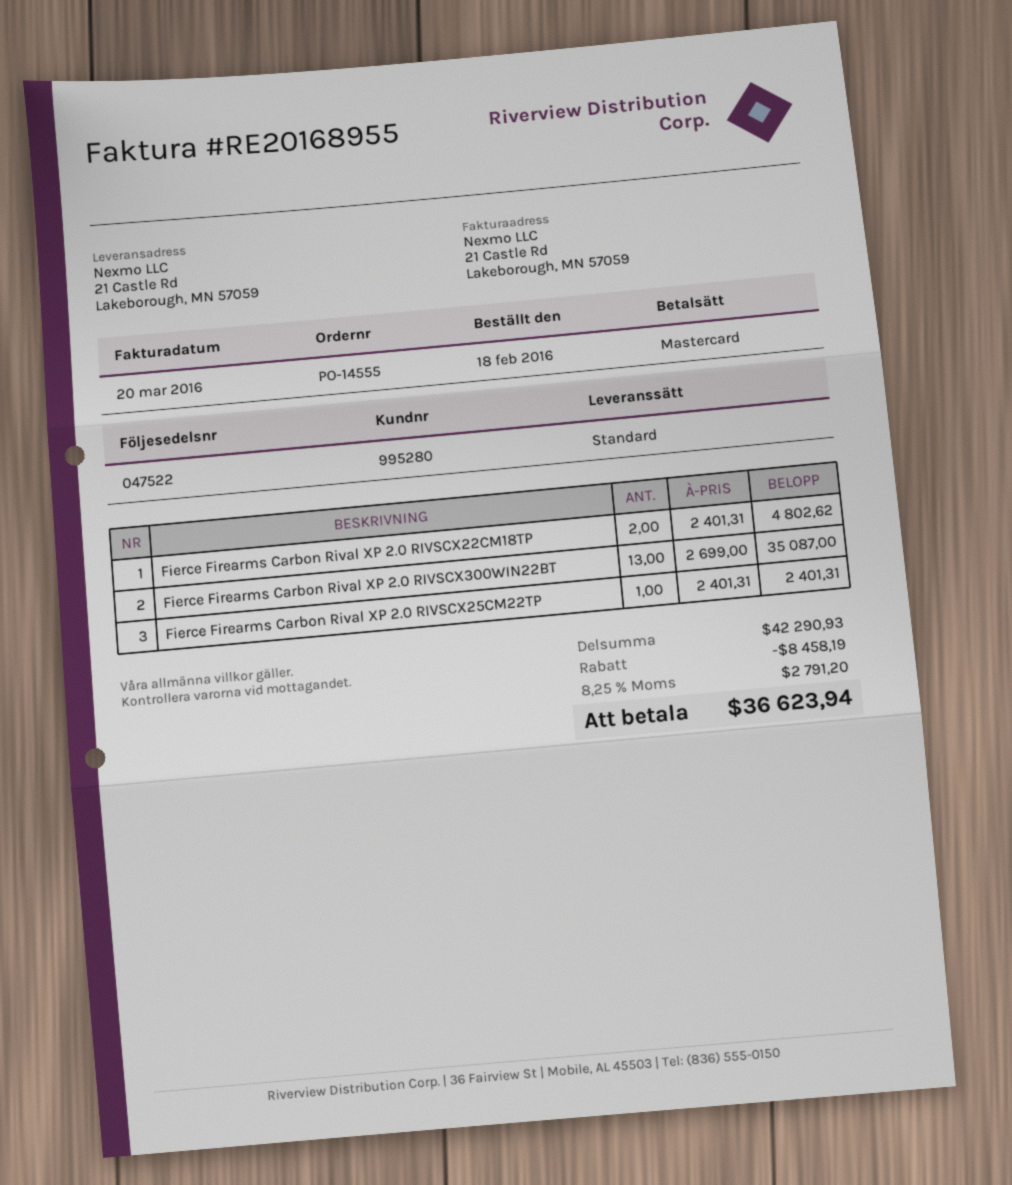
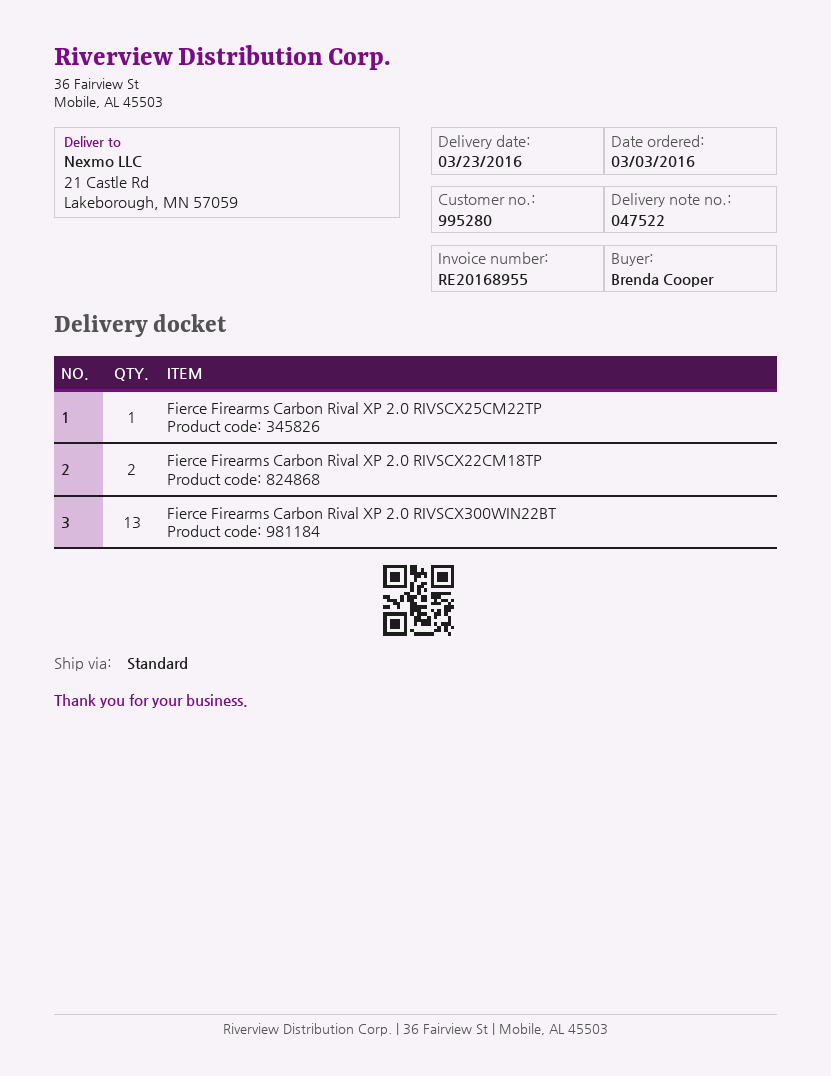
order date: 2016-02-18 -> 2016-03-03

